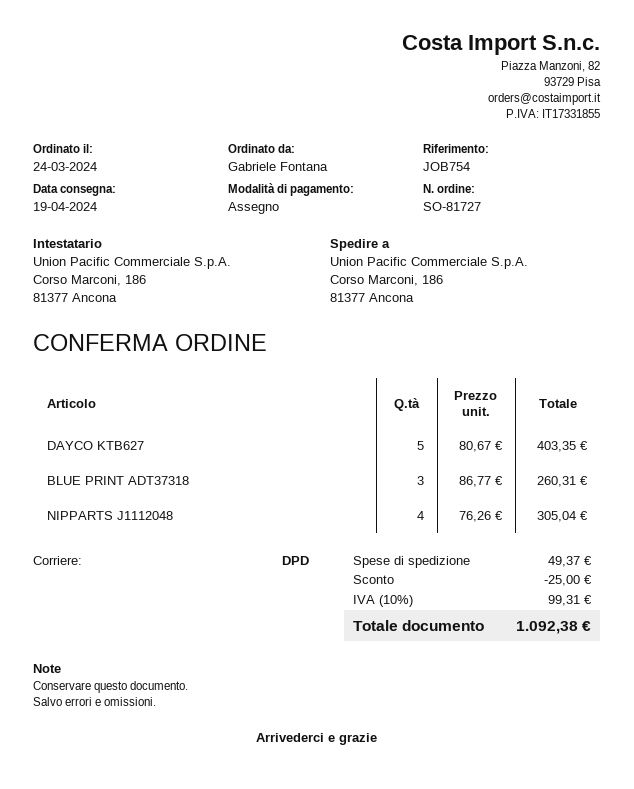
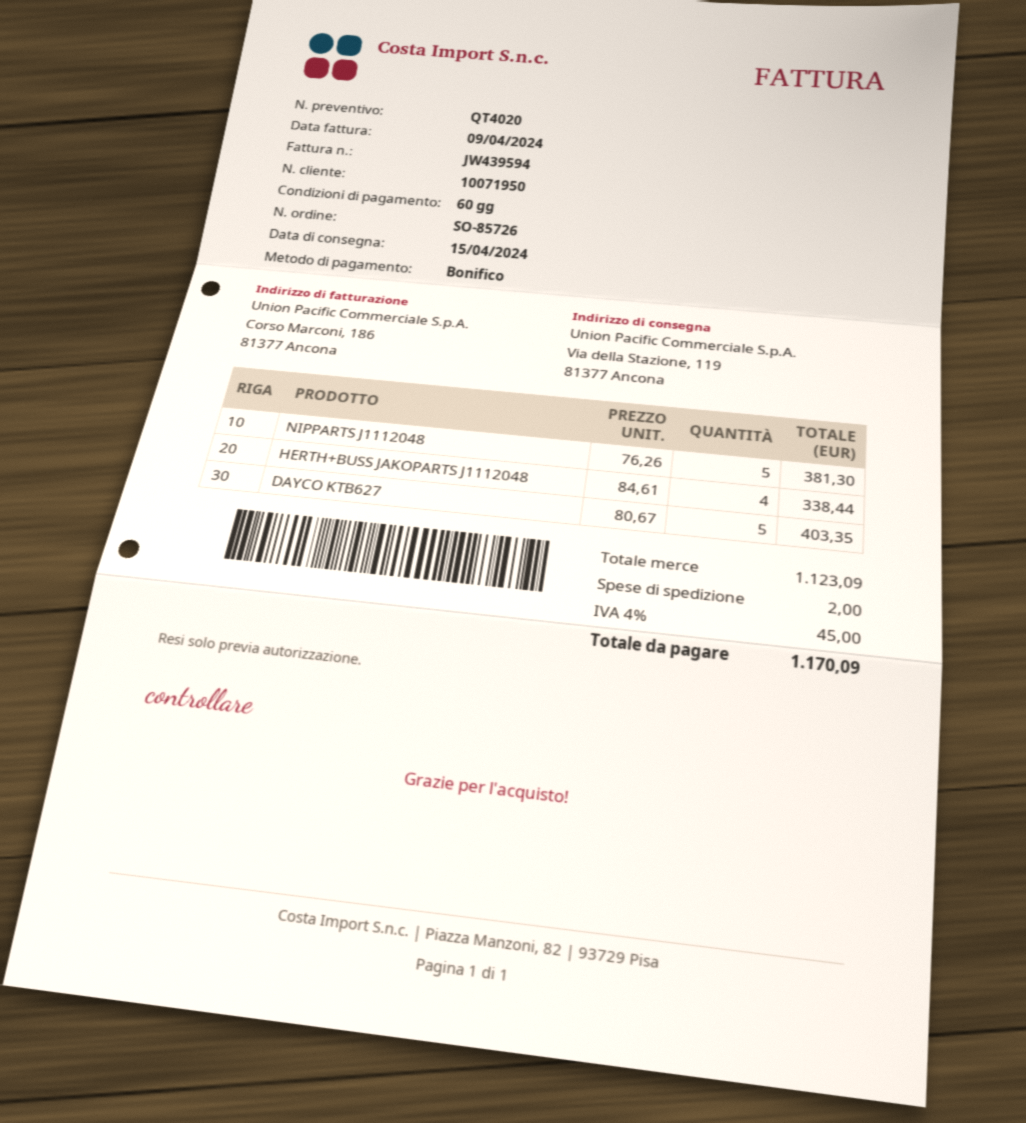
order number: SO-81727 -> SO-85726
delivery date: 2024-04-19 -> 2024-04-15
payment method: cheque -> bank transfer
ship to: Corso Marconi, 186, 81377 Ancona -> Via della Stazione, 119, 81377 Ancona
BLUE PRINT ADT37318: 3 x 86.77 = 260.31 -> none
NIPPARTS J1112048: 4 x 76.26 = 305.04 -> 5 x 76.26 = 381.30
HERTH+BUSS JAKOPARTS J1112048: none -> 4 x 84.61 = 338.44
discount: 25.00 -> none
shipping: 49.37 -> 2.00
tax: 10% = 99.31 -> 4% = 45.00
total: 1092.38 -> 1170.09

